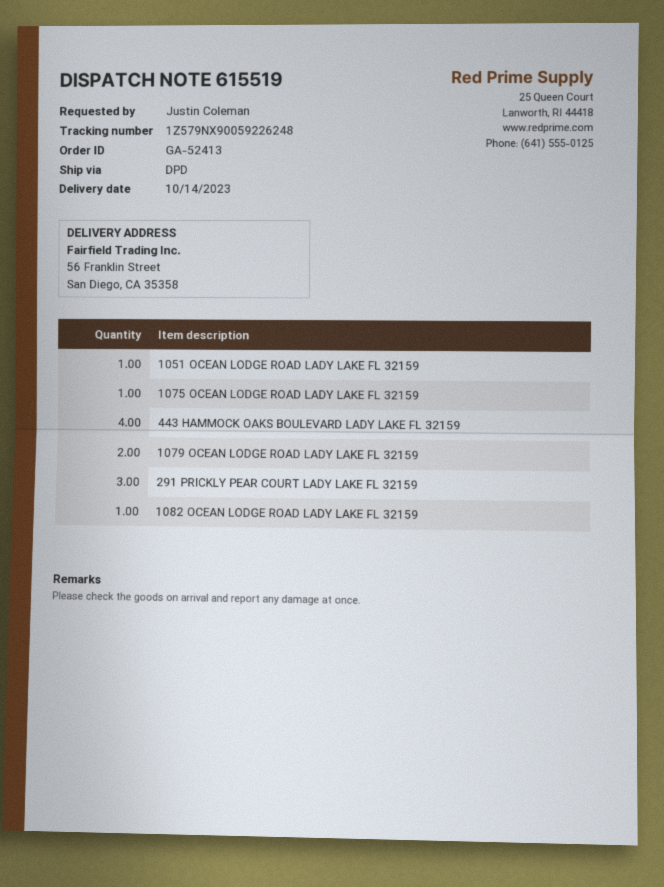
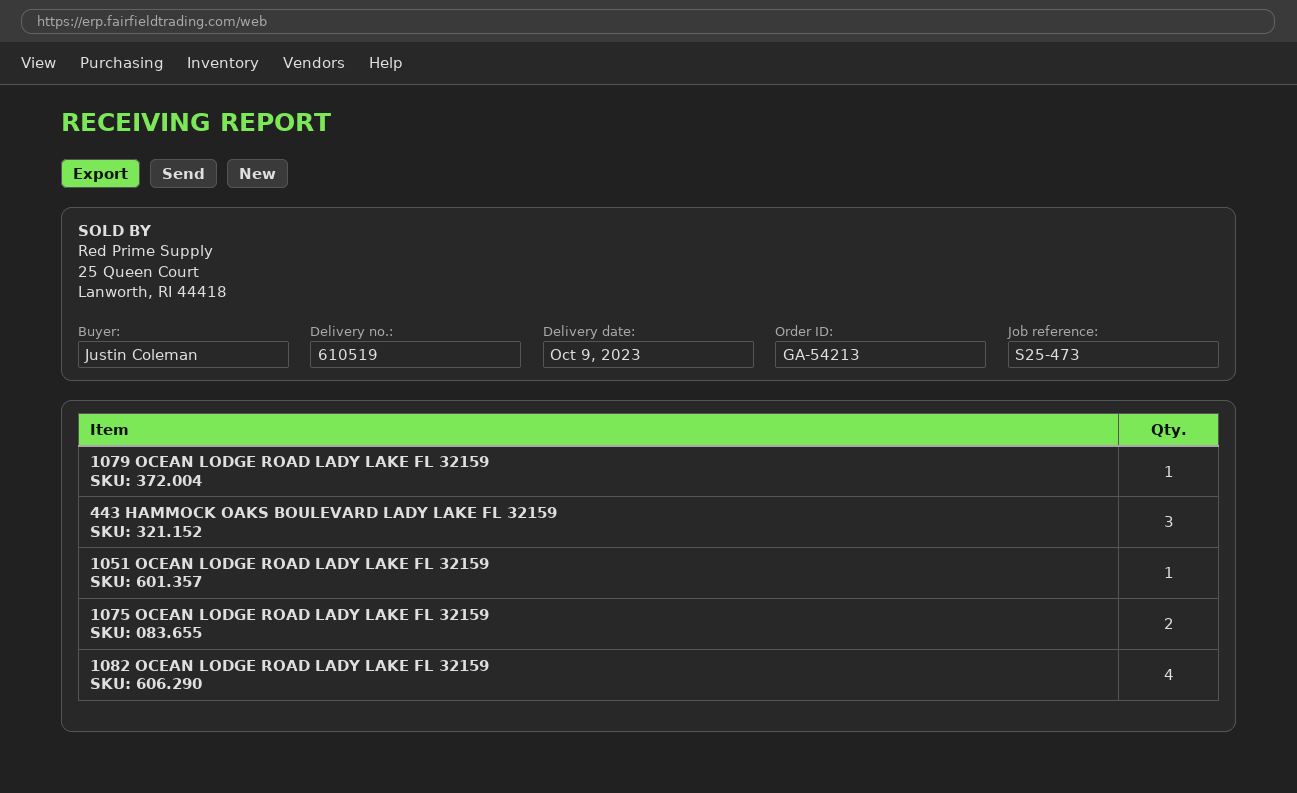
order number: GA-52413 -> GA-54213
delivery note number: 615519 -> 610519
delivery date: 2023-10-14 -> 2023-10-09
1075 OCEAN LODGE ROAD LADY LAKE FL 32159: 1 -> 2
443 HAMMOCK OAKS BOULEVARD LADY LAKE FL 32159: 4 -> 3
1079 OCEAN LODGE ROAD LADY LAKE FL 32159: 2 -> 1
291 PRICKLY PEAR COURT LADY LAKE FL 32159: 3 -> none
1082 OCEAN LODGE ROAD LADY LAKE FL 32159: 1 -> 4

